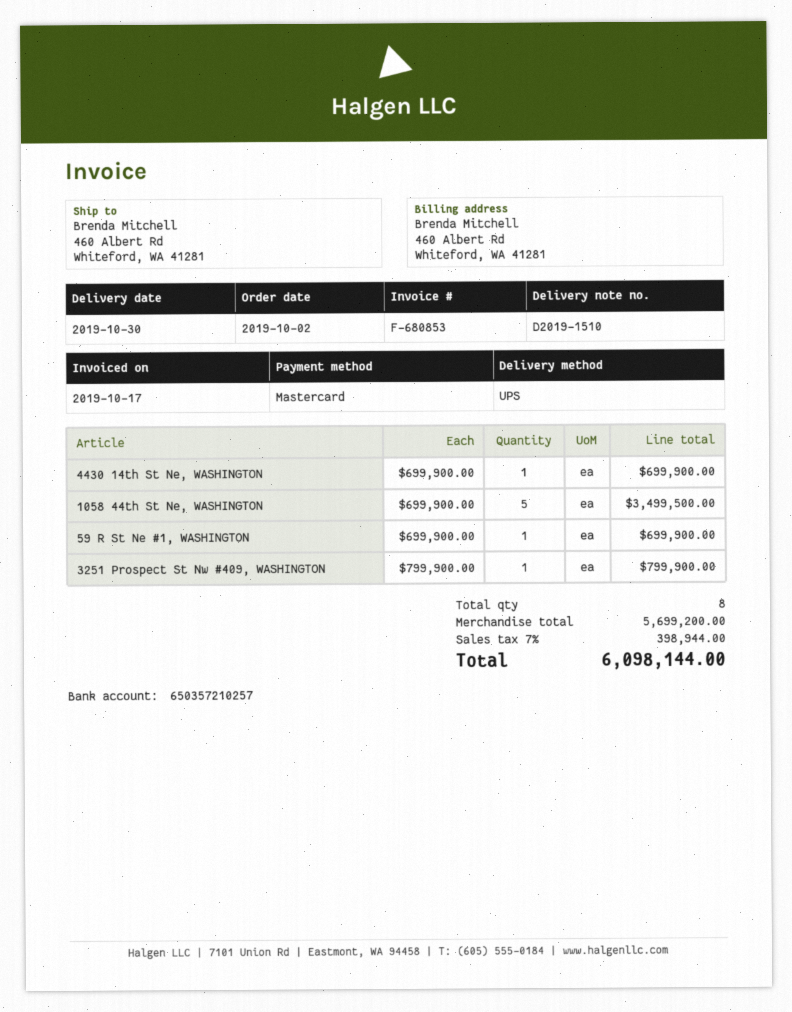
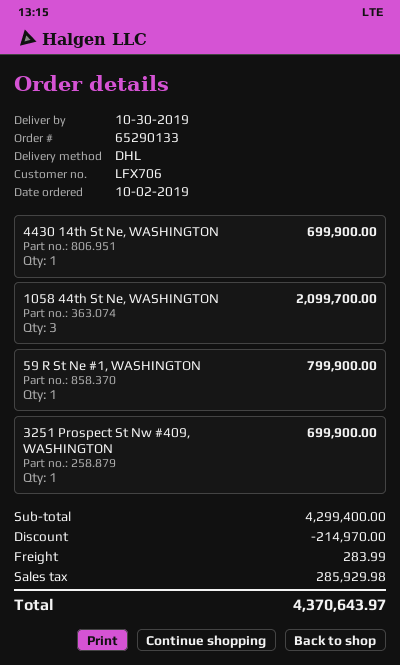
shipping method: UPS -> DHL
1058 44th St Ne, WASHINGTON: 5 for 3499500.00 -> 3 for 2099700.00
59 R St Ne #1, WASHINGTON: 1 for 699900.00 -> 1 for 799900.00
3251 Prospect St Nw #409, WASHINGTON: 1 for 799900.00 -> 1 for 699900.00
subtotal: 5699200.00 -> 4299400.00
discount: none -> 214970.00
shipping: none -> 283.99
tax: 398944.00 -> 285929.98
total: 6098144.00 -> 4370643.97

